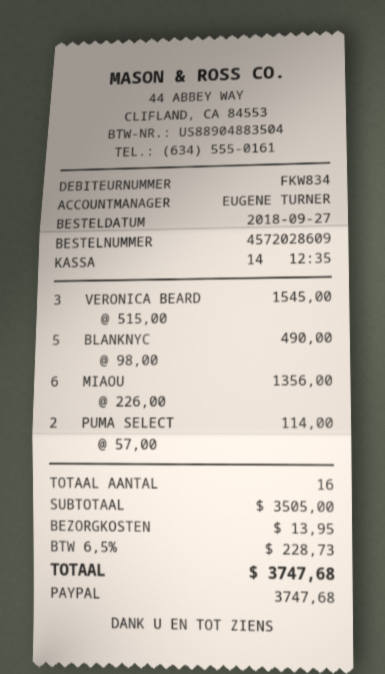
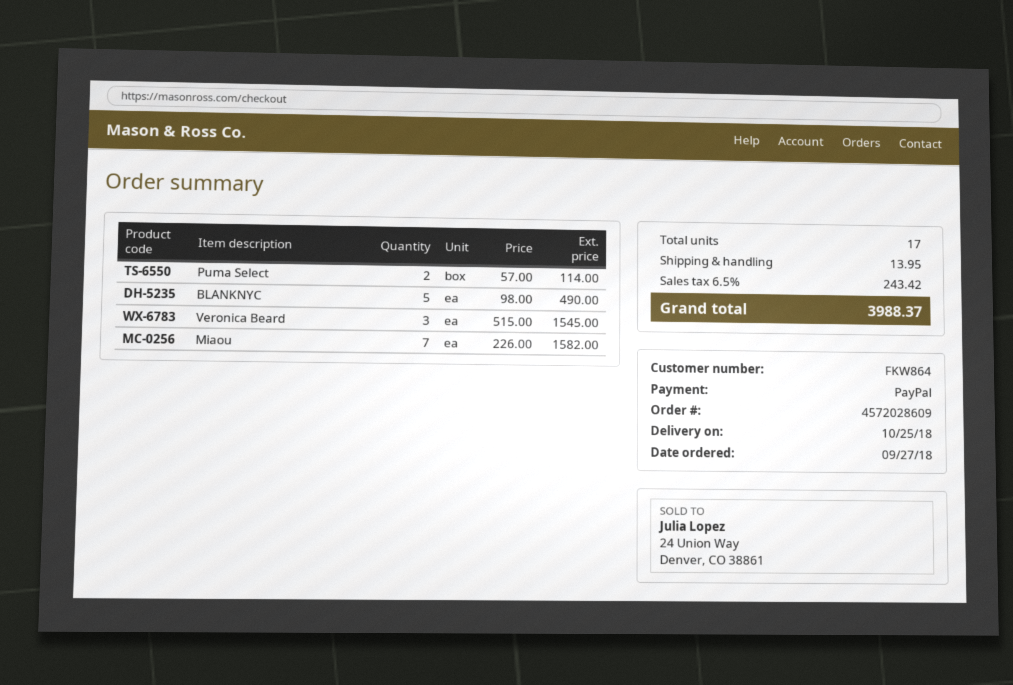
customer number: FKW834 -> FKW864
MIAOU: 6 x 226.00 = 1356.00 -> 7 x 226.00 = 1582.00
total quantity: 16 -> 17
tax: 6.5% = 228.73 -> 6.5% = 243.42
total: 3747.68 -> 3988.37

